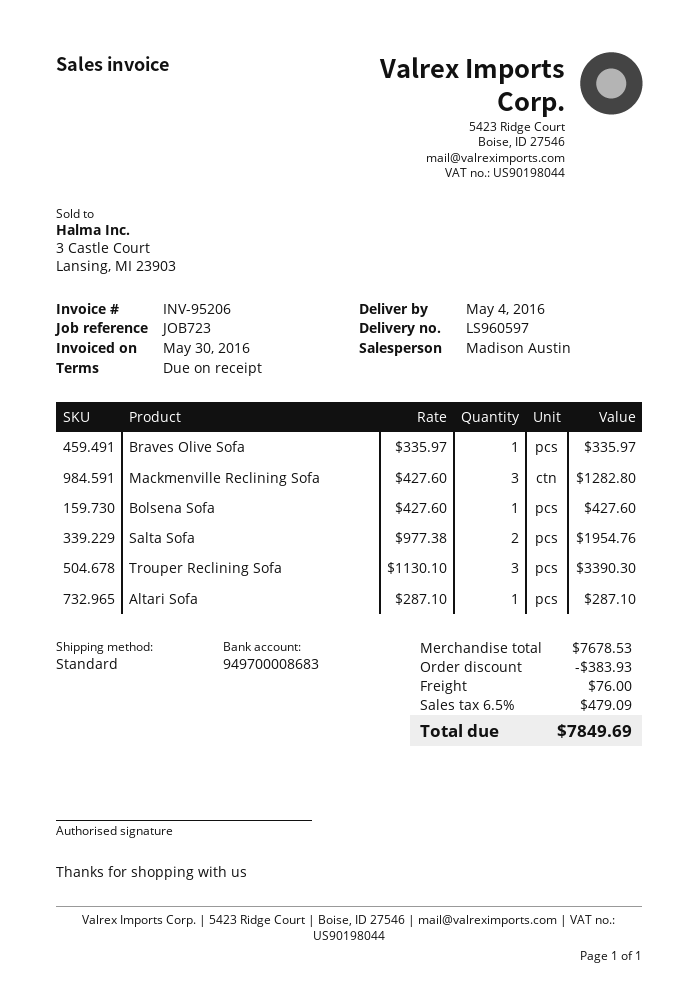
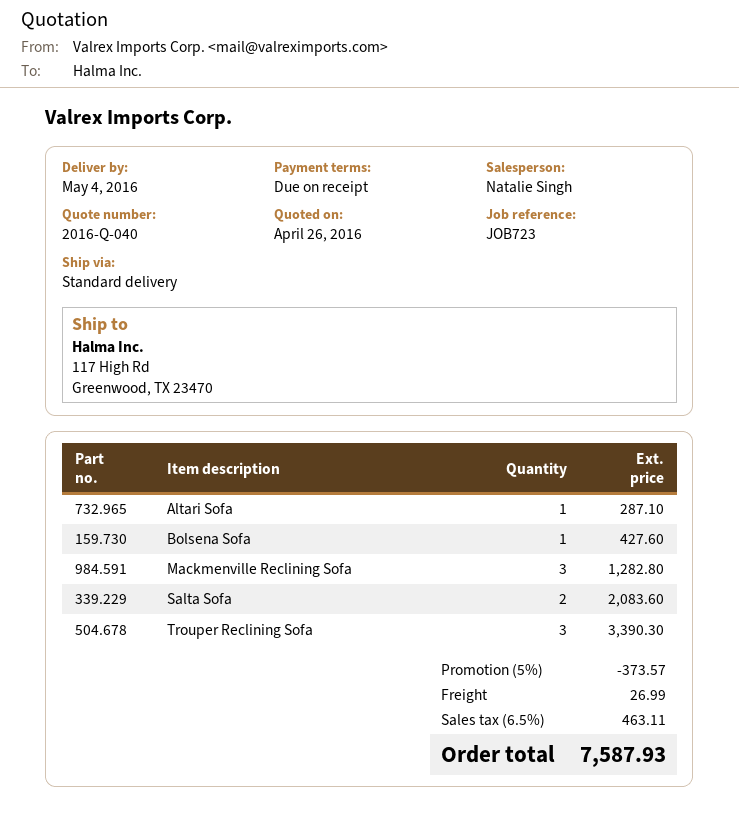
sales rep: Madison Austin -> Natalie Singh
Braves Olive Sofa: 1 for 335.97 -> none
Salta Sofa: 2 for 1954.76 -> 2 for 2083.60
discount: 383.93 -> 373.57
shipping: 76.00 -> 26.99
tax: 6.5% = 479.09 -> 6.5% = 463.11
total: 7849.69 -> 7587.93

